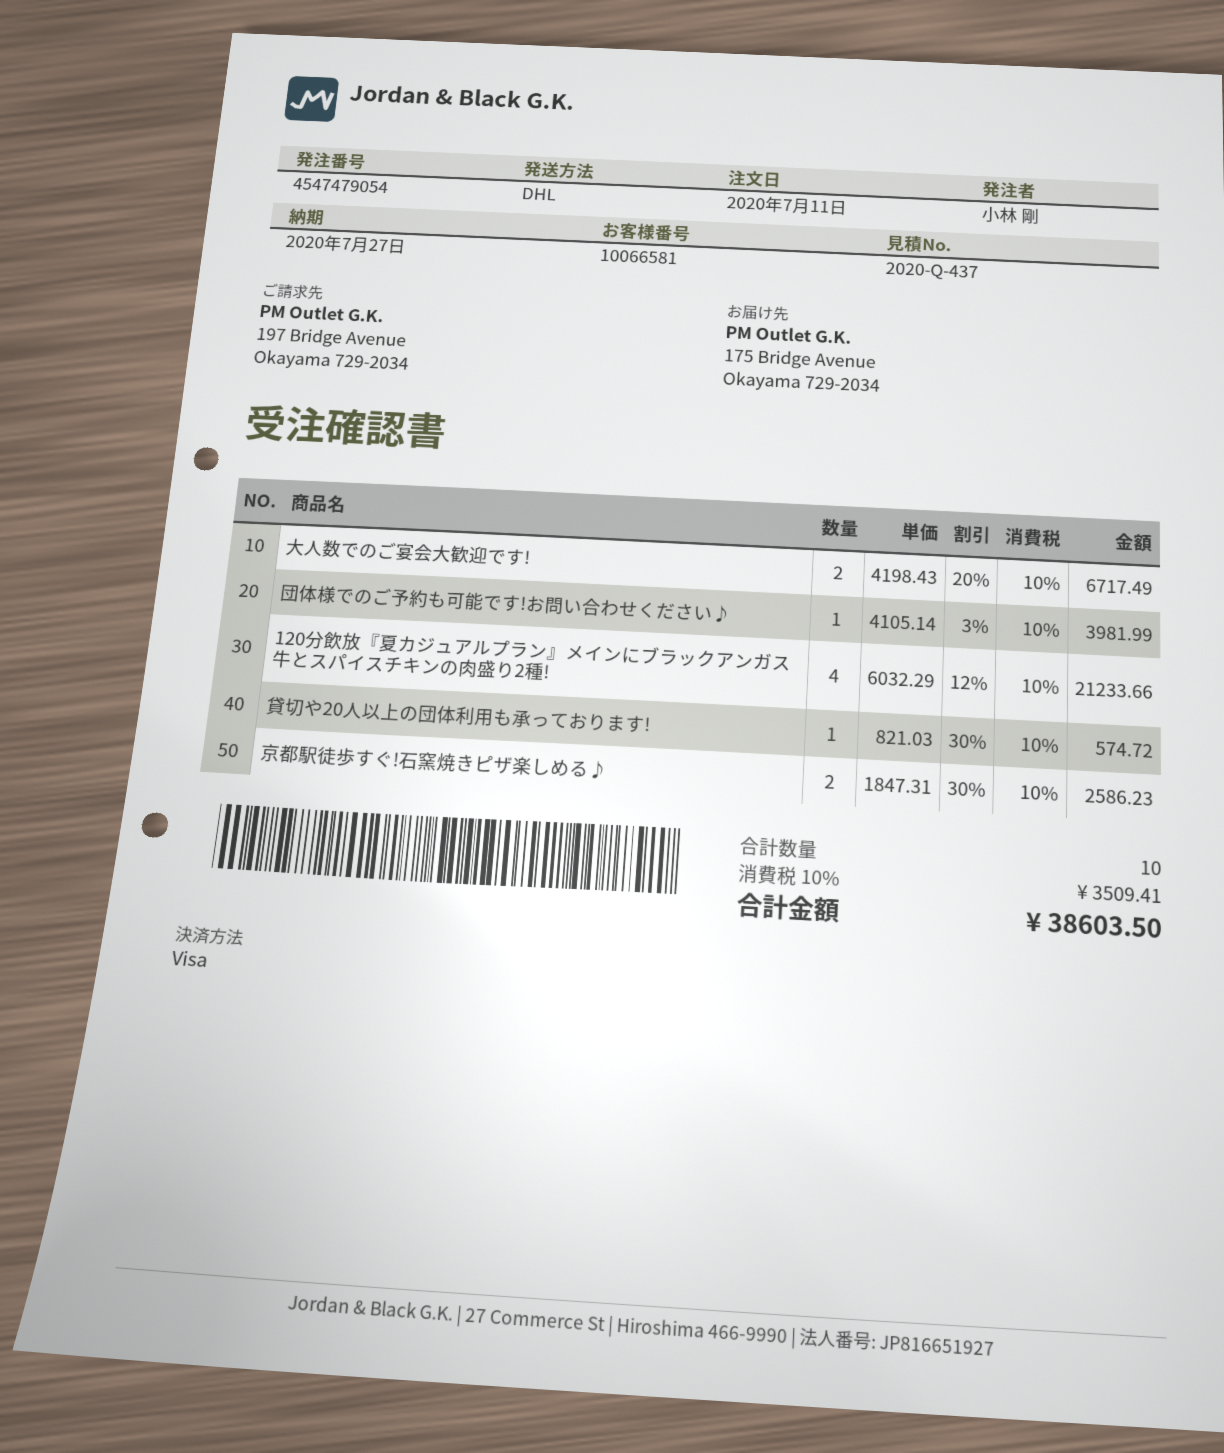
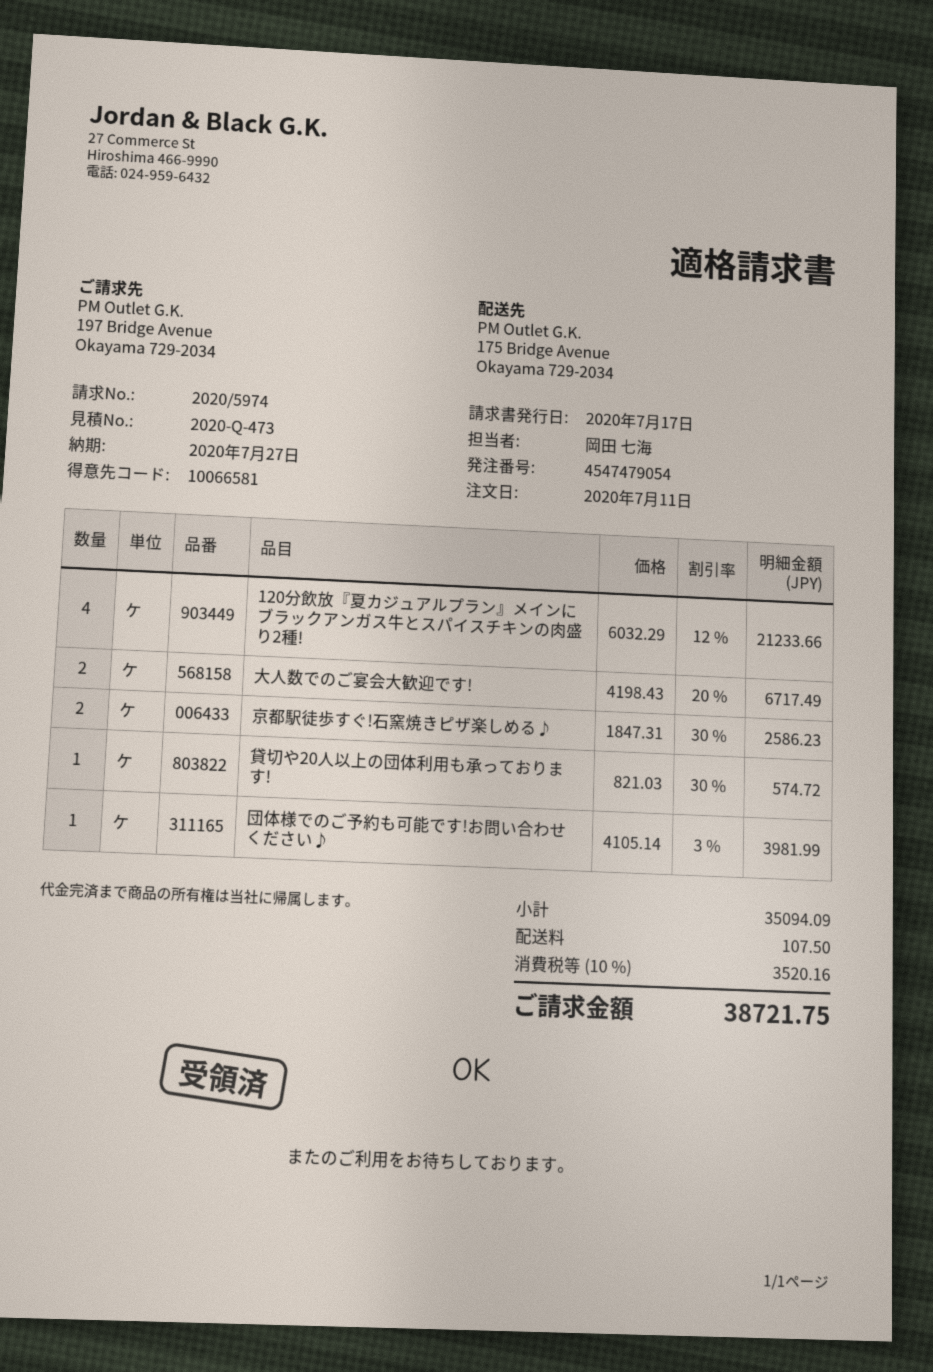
quote number: 2020-Q-437 -> 2020-Q-473
shipping: none -> 107.50
tax: 10% = 3509.41 -> 10% = 3520.16
total: 38603.50 -> 38721.75

